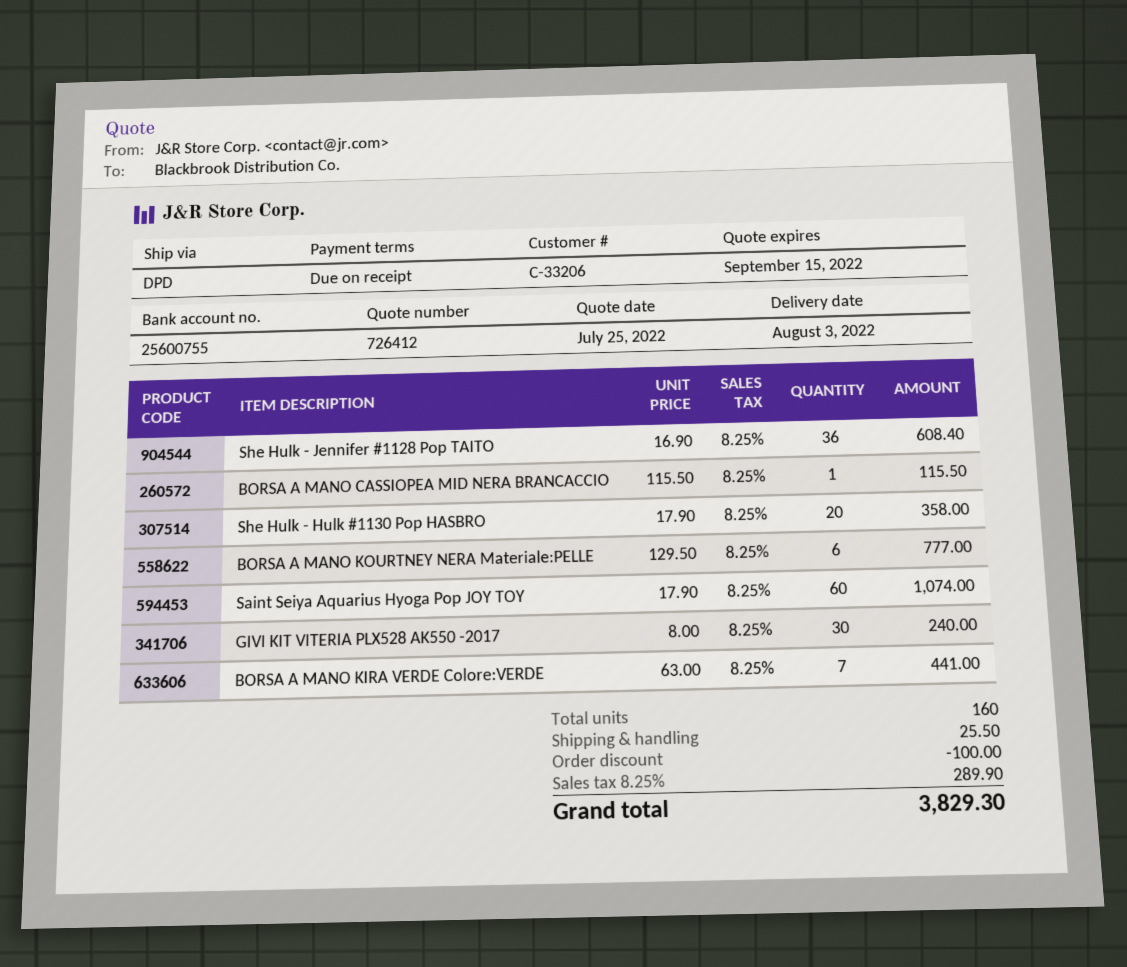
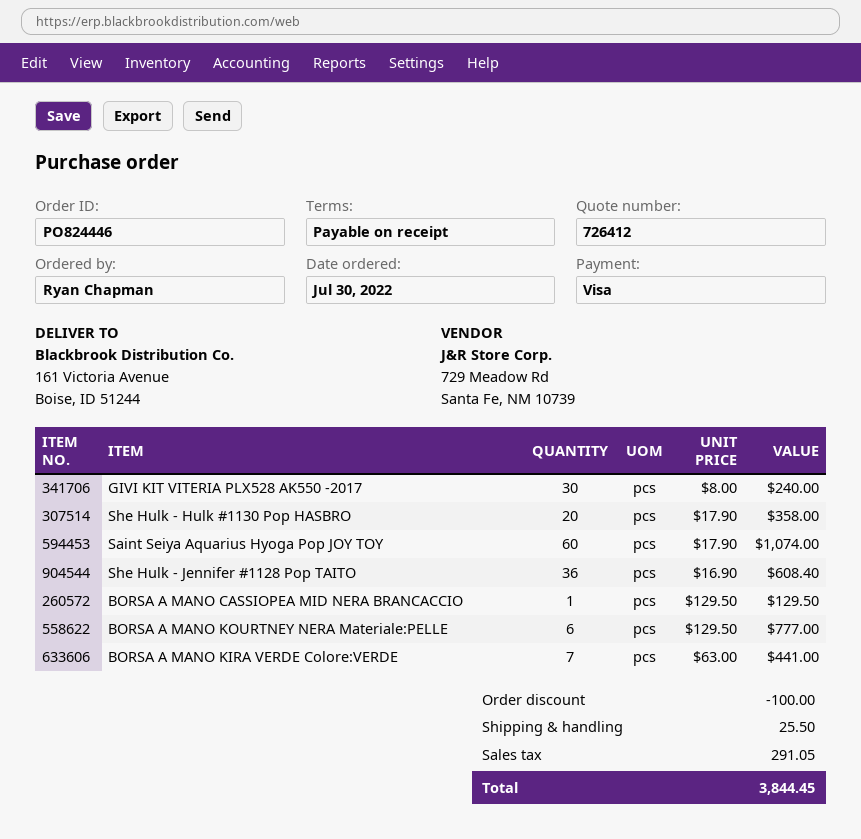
BORSA A MANO CASSIOPEA MID NERA BRANCACCIO: 1 x 115.50 = 115.50 -> 1 x 129.50 = 129.50
tax: 289.90 -> 291.05
total: 3829.30 -> 3844.45

